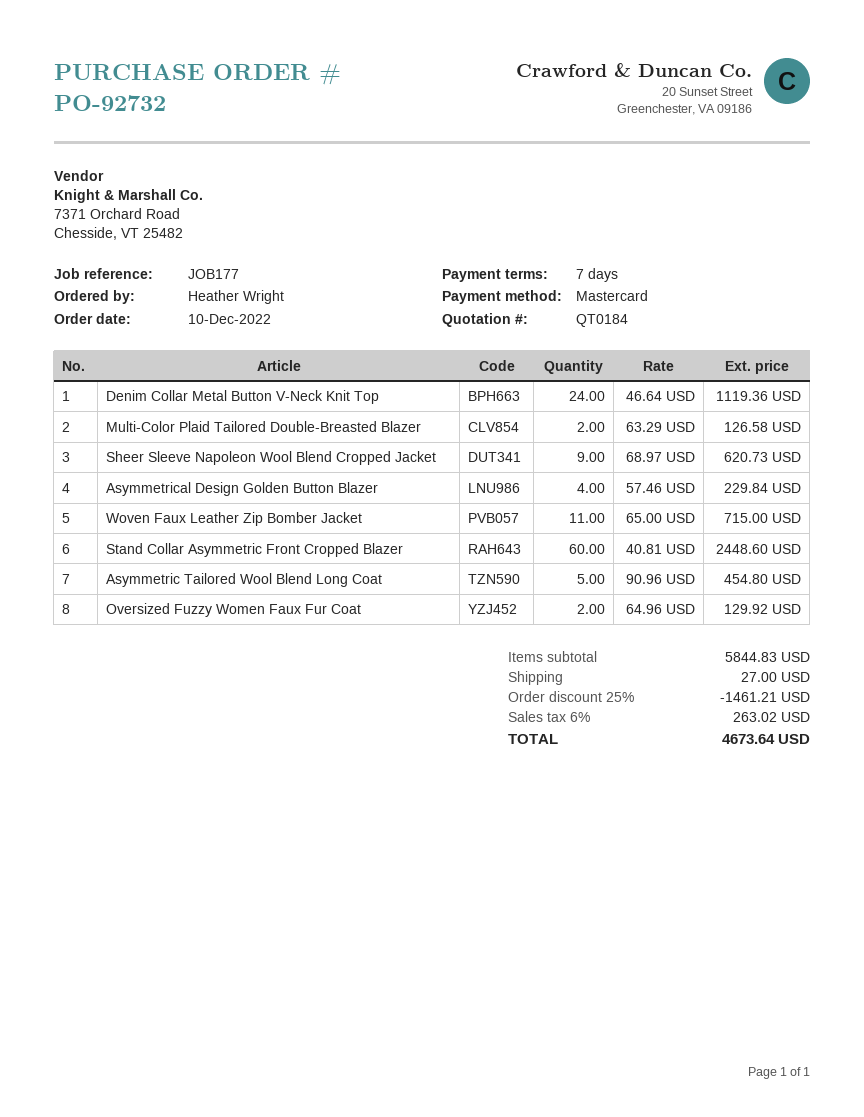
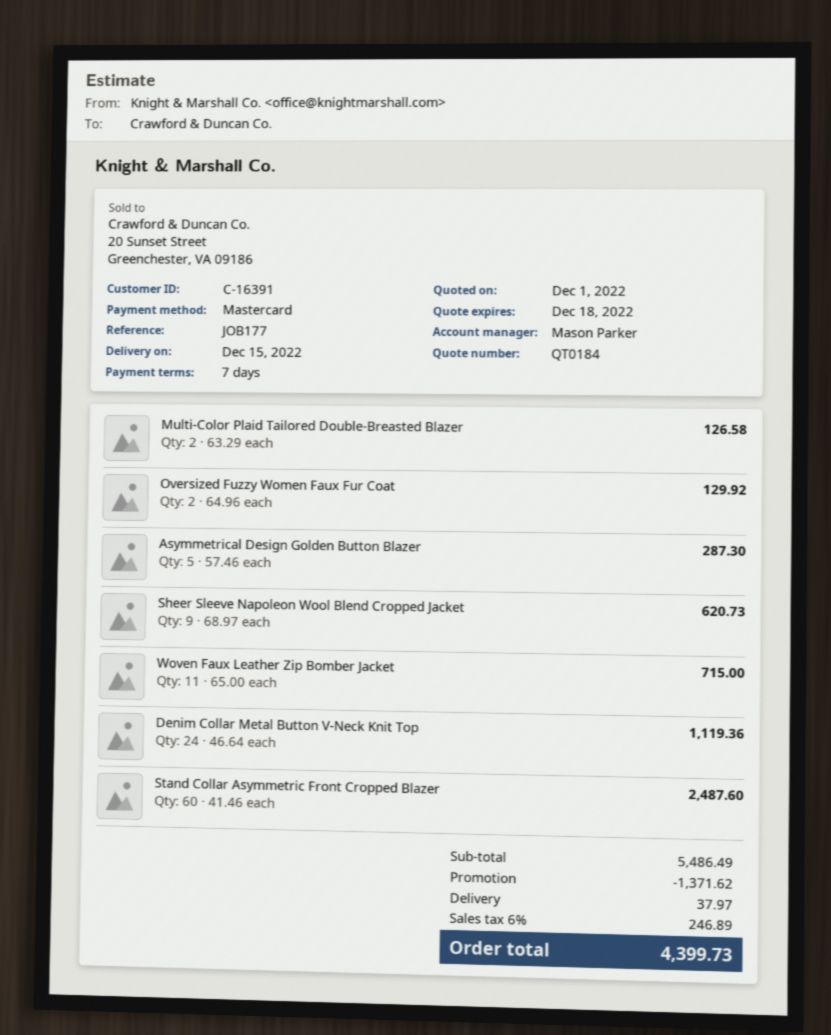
Asymmetrical Design Golden Button Blazer: 4 x 57.46 = 229.84 -> 5 x 57.46 = 287.30
Stand Collar Asymmetric Front Cropped Blazer: 60 x 40.81 = 2448.60 -> 60 x 41.46 = 2487.60
Asymmetric Tailored Wool Blend Long Coat: 5 x 90.96 = 454.80 -> none
subtotal: 5844.83 -> 5486.49
discount: 1461.21 -> 1371.62
shipping: 27.00 -> 37.97
tax: 6% = 263.02 -> 6% = 246.89
total: 4673.64 -> 4399.73

